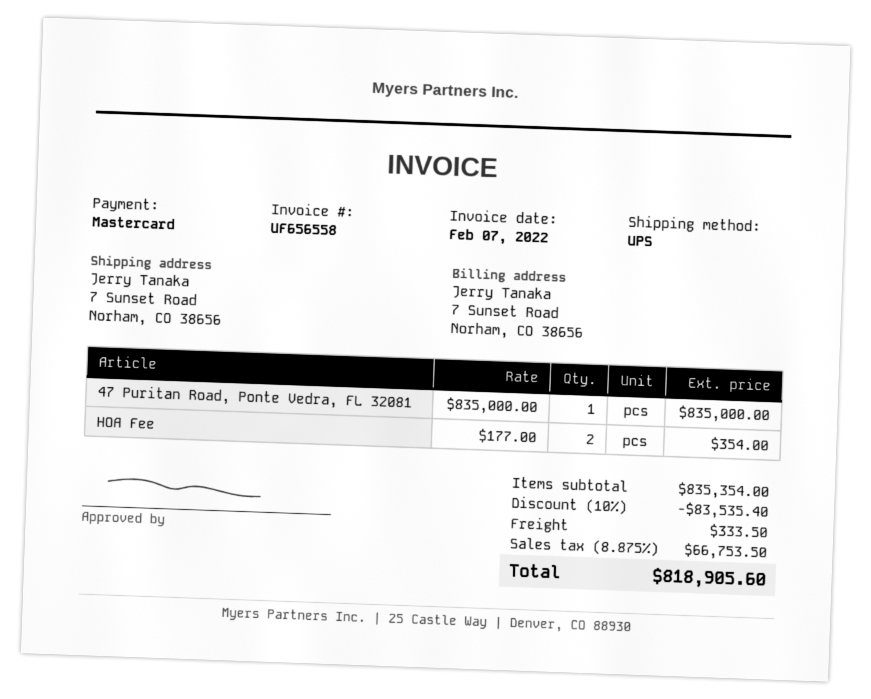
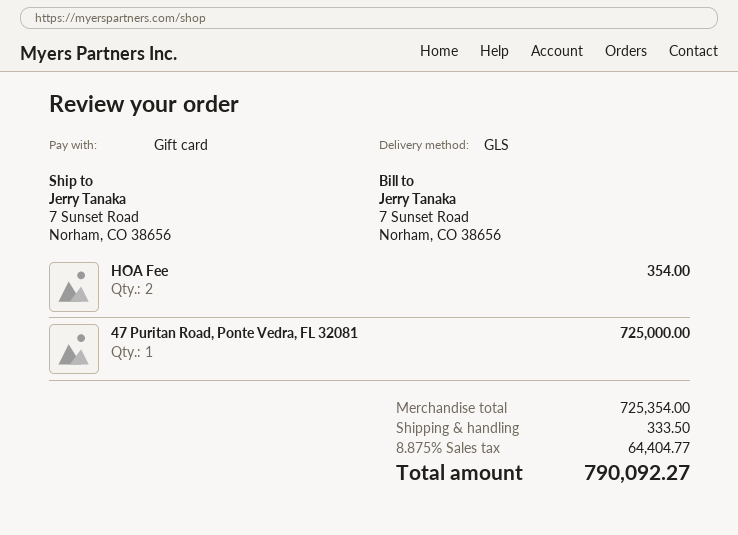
payment method: Mastercard -> gift card
shipping method: UPS -> GLS
47 Puritan Road, Ponte Vedra, FL 32081: 1 for 835000.00 -> 1 for 725000.00
subtotal: 835354.00 -> 725354.00
discount: 10% = 83535.40 -> none
tax: 8.875% = 66753.50 -> 8.875% = 64404.77
total: 818905.60 -> 790092.27

